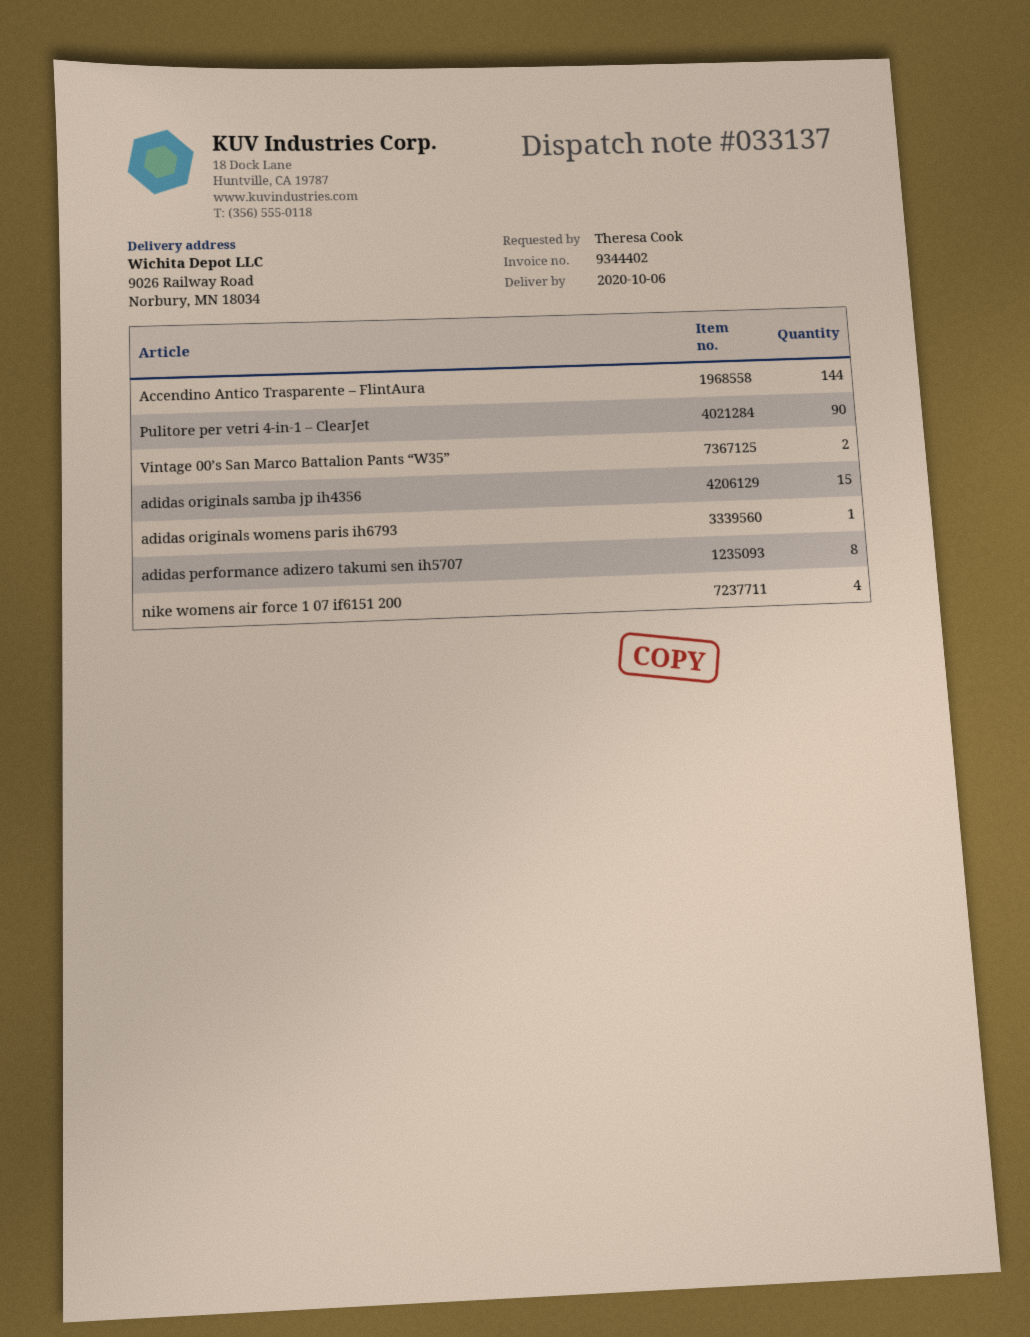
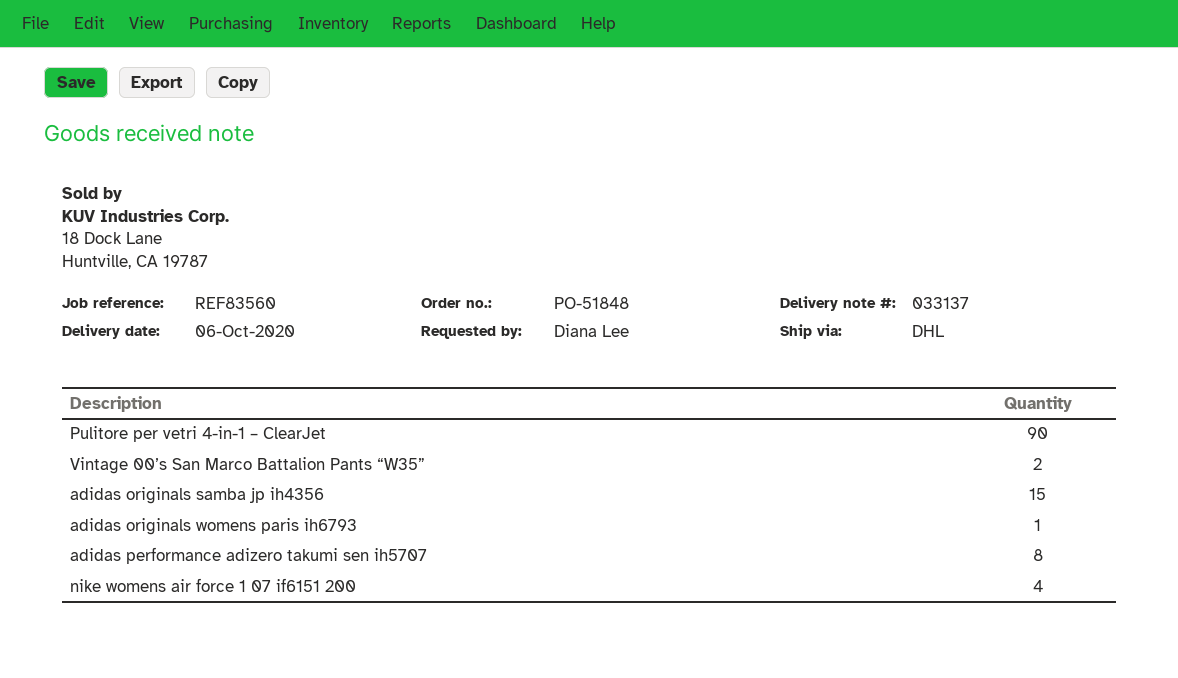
ordered by: Theresa Cook -> Diana Lee
Accendino Antico Trasparente – FlintAura: 144 -> none

